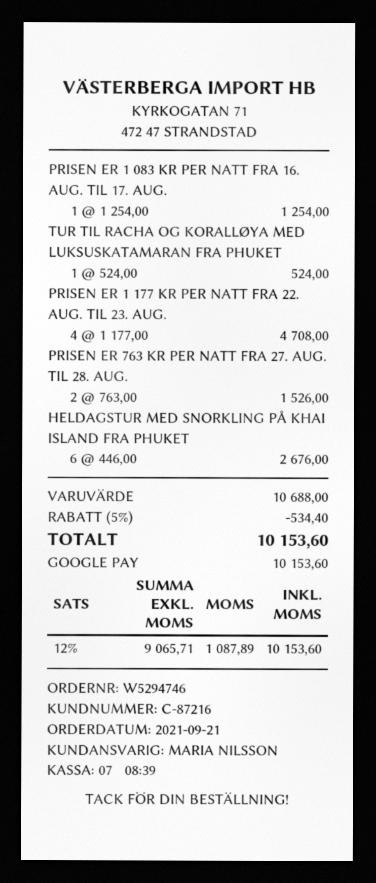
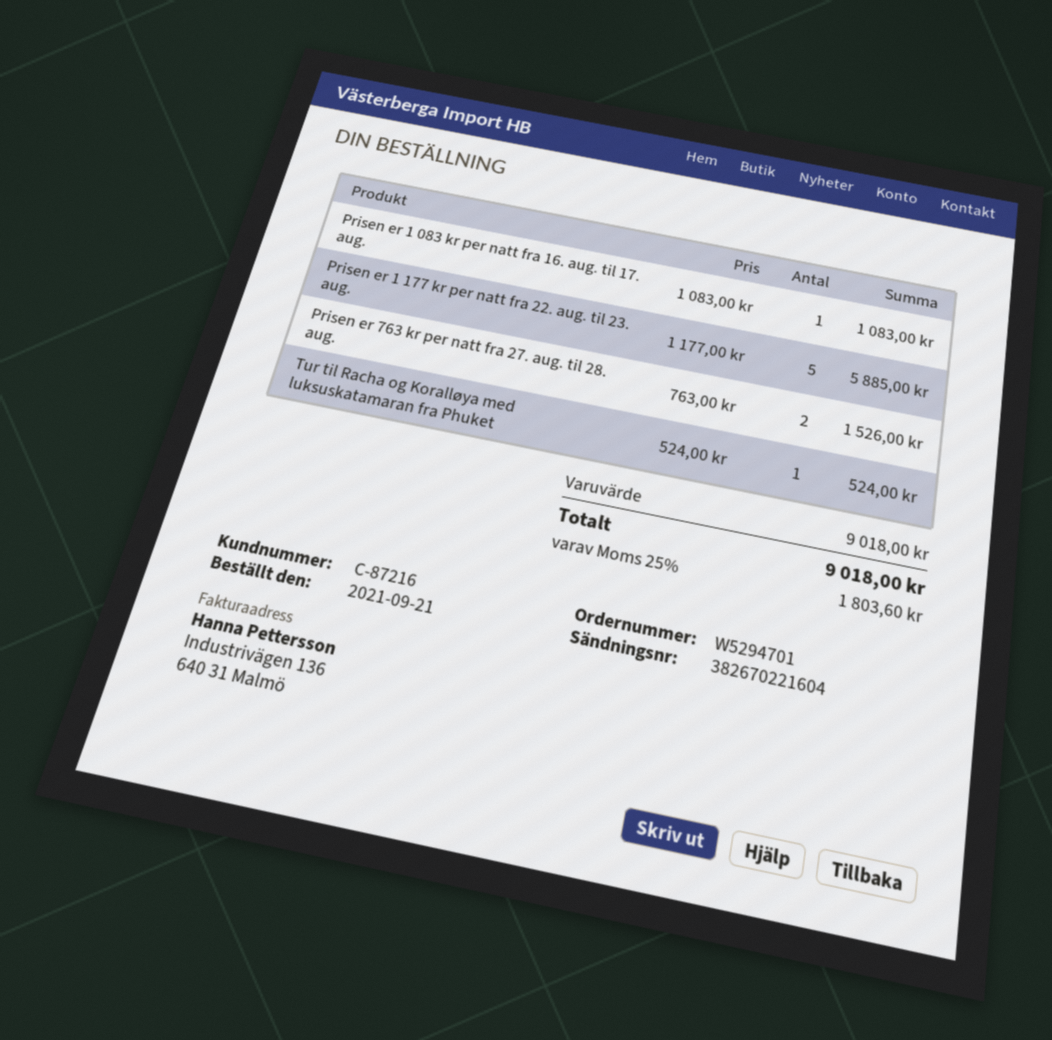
order number: W5294746 -> W5294701
PRISEN ER 1 083 KR PER NATT FRA 16. AUG. TIL 17. AUG.: 1 x 1254.00 = 1254.00 -> 1 x 1083.00 = 1083.00
PRISEN ER 1 177 KR PER NATT FRA 22. AUG. TIL 23. AUG.: 4 x 1177.00 = 4708.00 -> 5 x 1177.00 = 5885.00
HELDAGSTUR MED SNORKLING PÅ KHAI ISLAND FRA PHUKET: 6 x 446.00 = 2676.00 -> none
subtotal: 10688.00 -> 9018.00
discount: 5% = 534.40 -> none
tax: 12% = 1087.89 -> 25% = 1803.60
total: 10153.60 -> 9018.00

